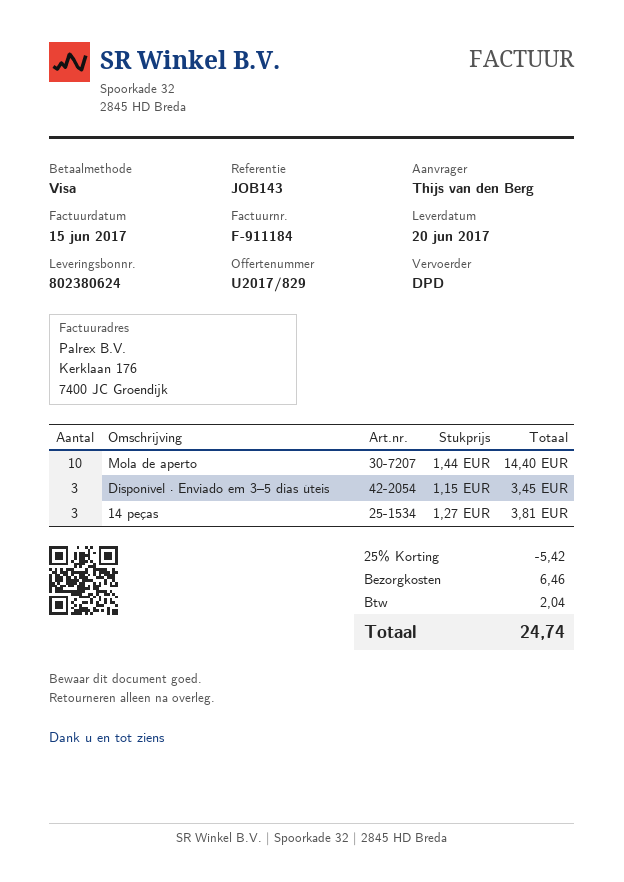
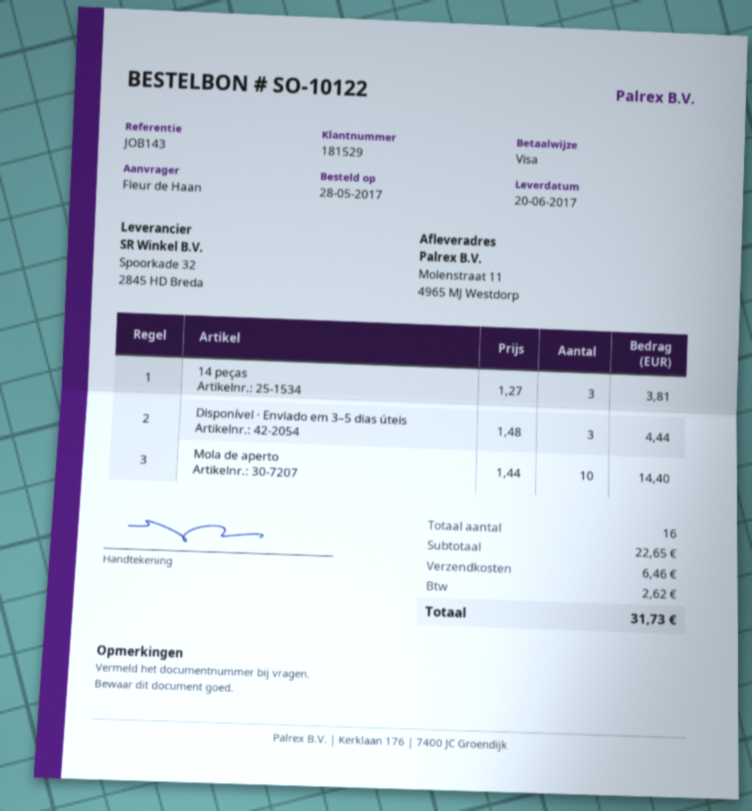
ordered by: Thijs van den Berg -> Fleur de Haan
Disponível · Enviado em 3–5 dias úteis: 3 x 1.15 = 3.45 -> 3 x 1.48 = 4.44
discount: 25% = 5.42 -> none
tax: 2.04 -> 2.62
total: 24.74 -> 31.73

